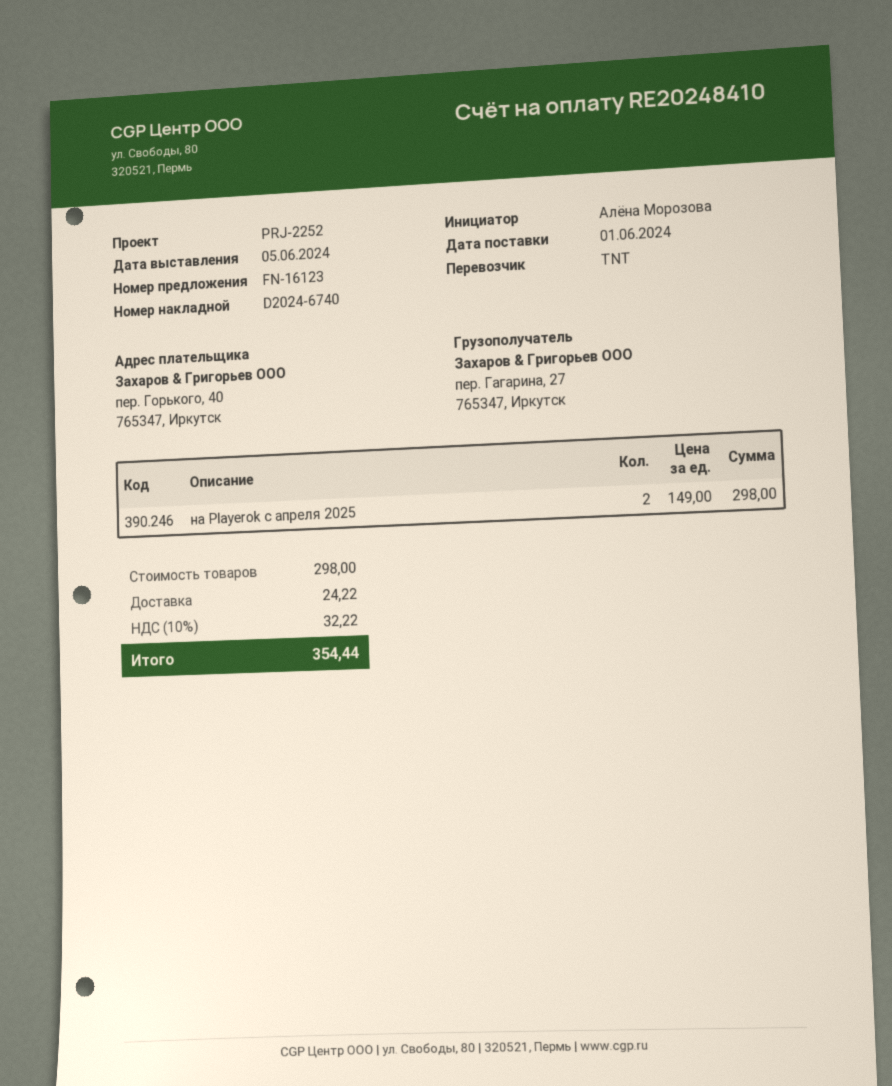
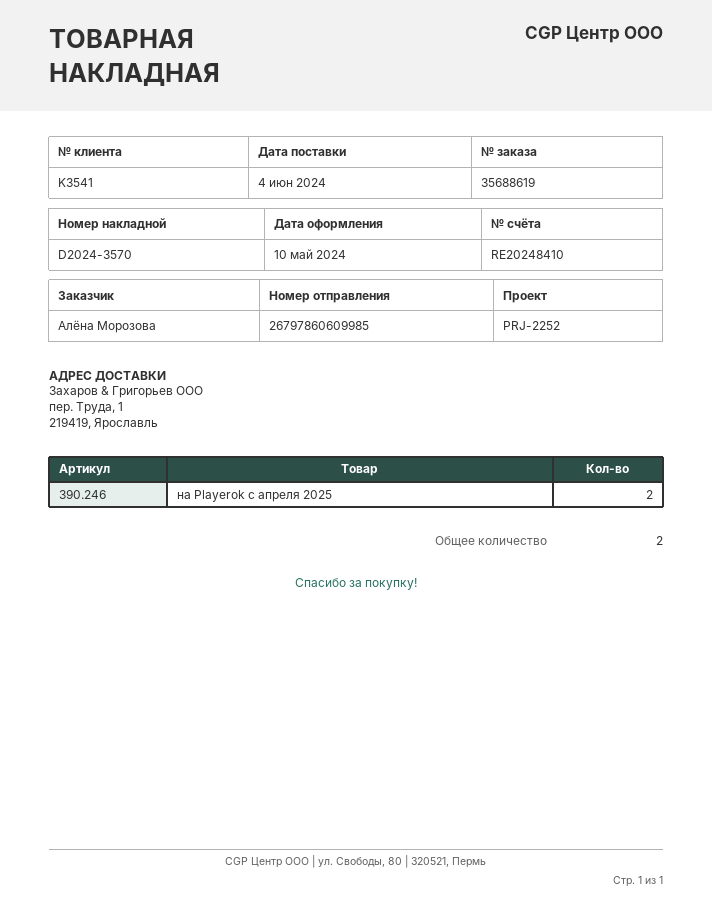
delivery note number: D2024-6740 -> D2024-3570
delivery date: 2024-06-01 -> 2024-06-04
ship to: пер. Гагарина, 27, 765347, Иркутск -> пер. Труда, 1, 219419, Ярославль

